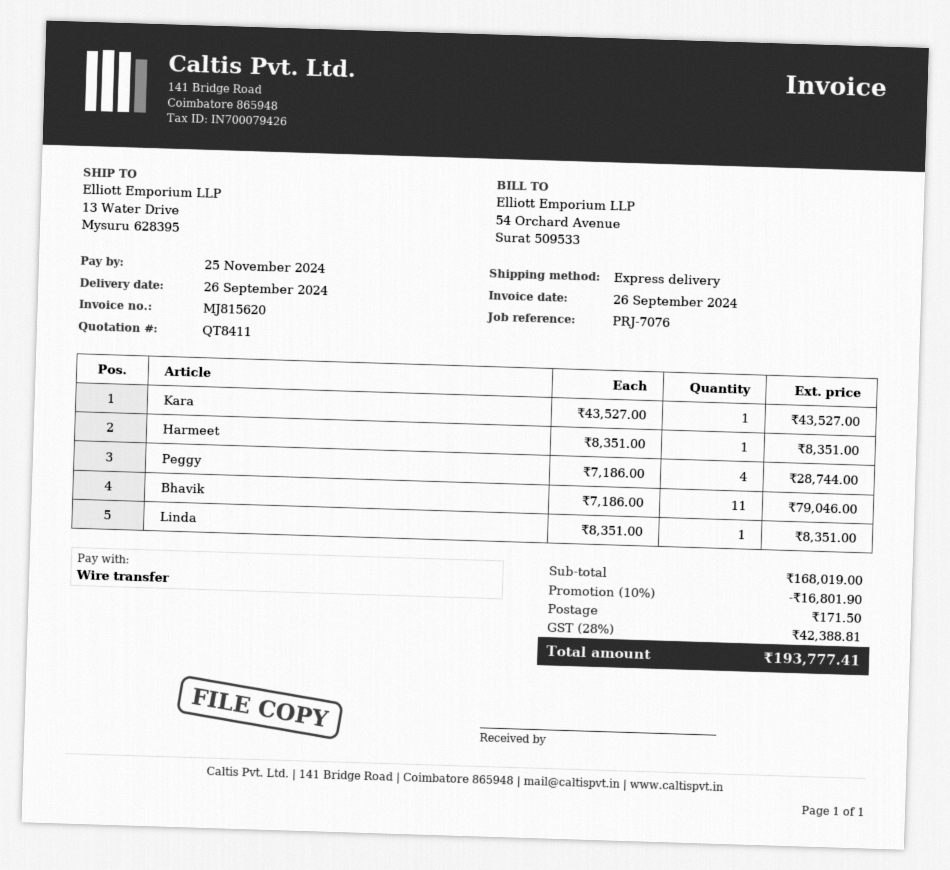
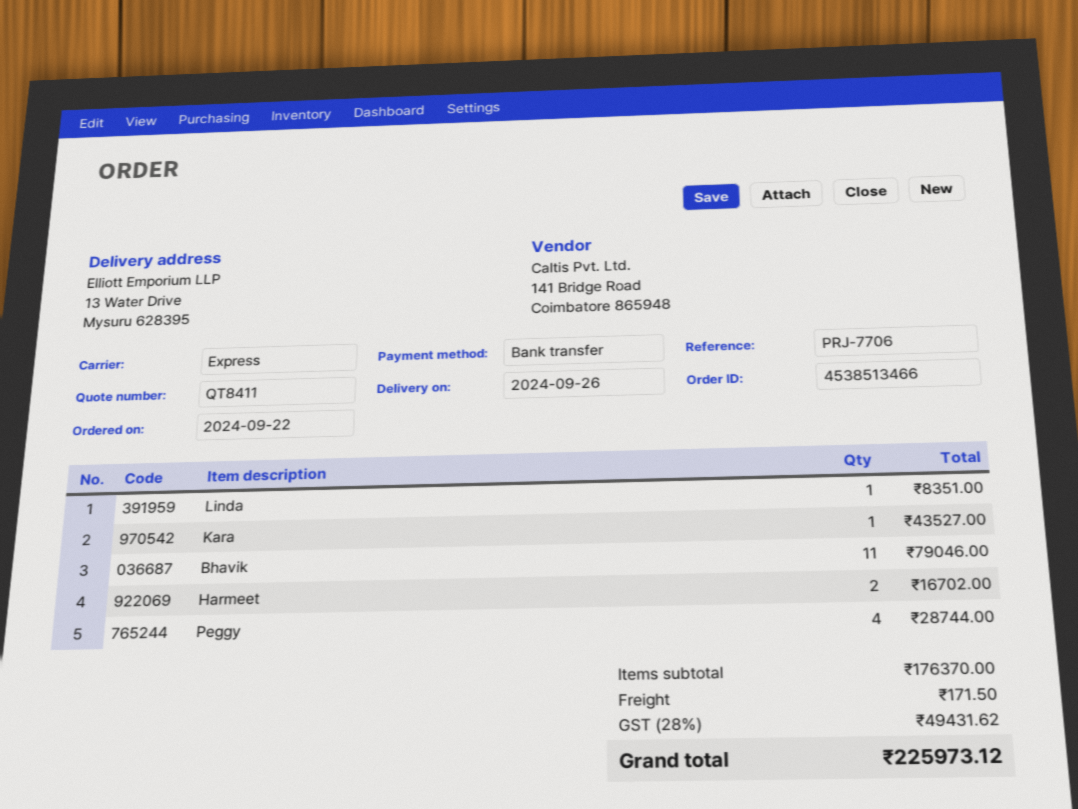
reference: PRJ-7076 -> PRJ-7706
Harmeet: 1 for 8351.00 -> 2 for 16702.00
subtotal: 168019.00 -> 176370.00
discount: 10% = 16801.90 -> none
tax: 28% = 42388.81 -> 28% = 49431.62
total: 193777.41 -> 225973.12

